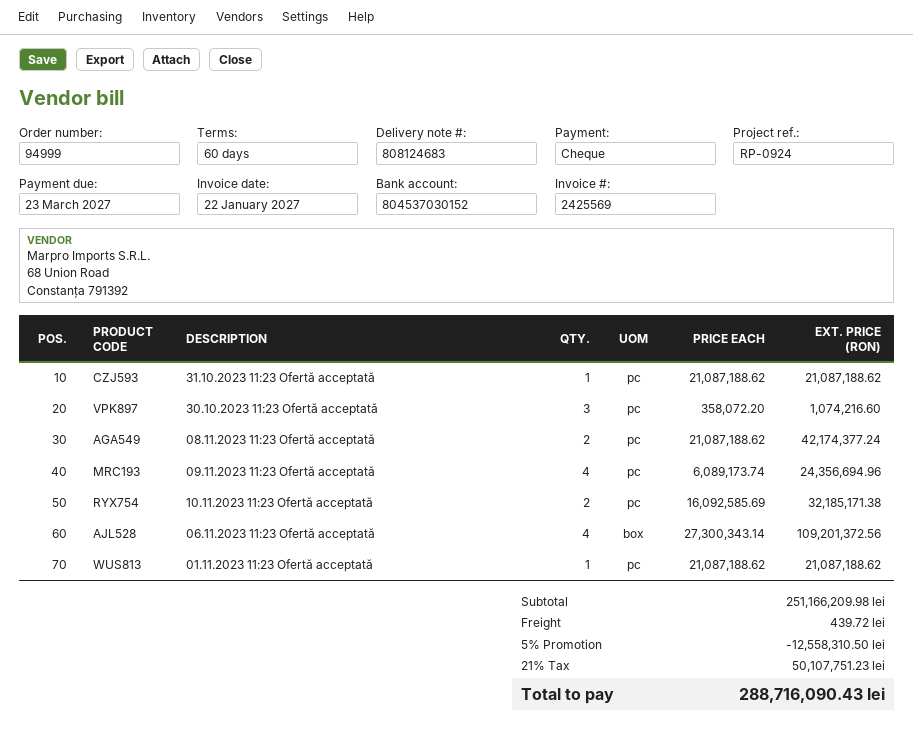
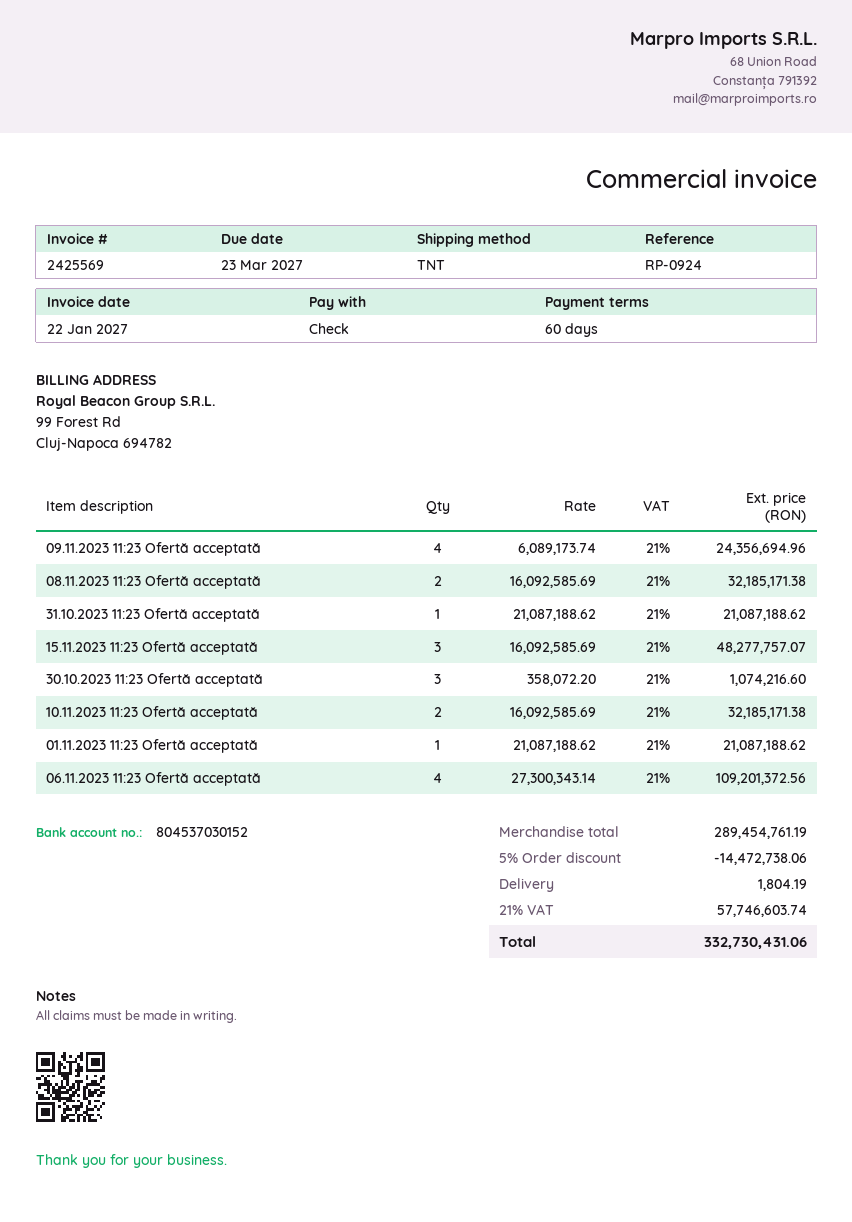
08.11.2023 11:23 Ofertă acceptată: 2 x 21087188.62 = 42174377.24 -> 2 x 16092585.69 = 32185171.38
15.11.2023 11:23 Ofertă acceptată: none -> 3 x 16092585.69 = 48277757.07
subtotal: 251166209.98 -> 289454761.19
discount: 5% = 12558310.50 -> 5% = 14472738.06
shipping: 439.72 -> 1804.19
tax: 21% = 50107751.23 -> 21% = 57746603.74
total: 288716090.43 -> 332730431.06

